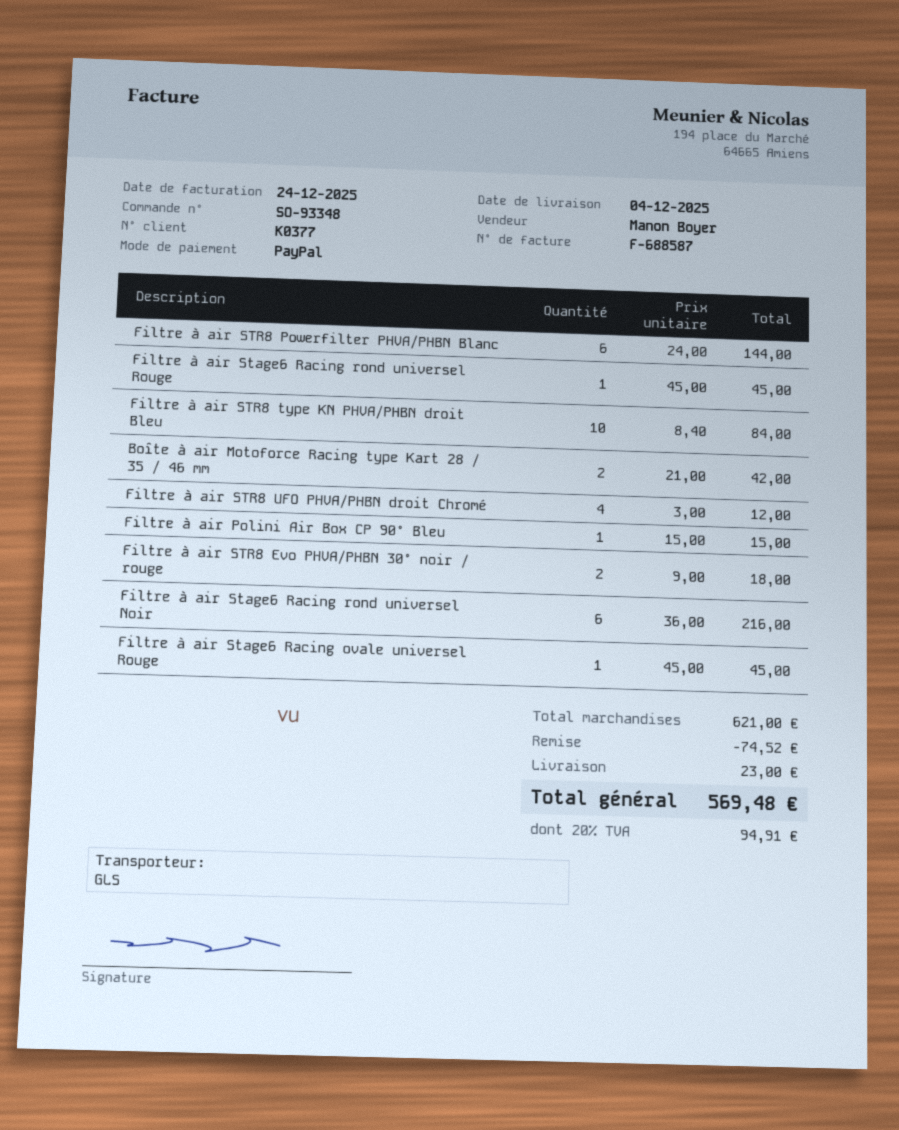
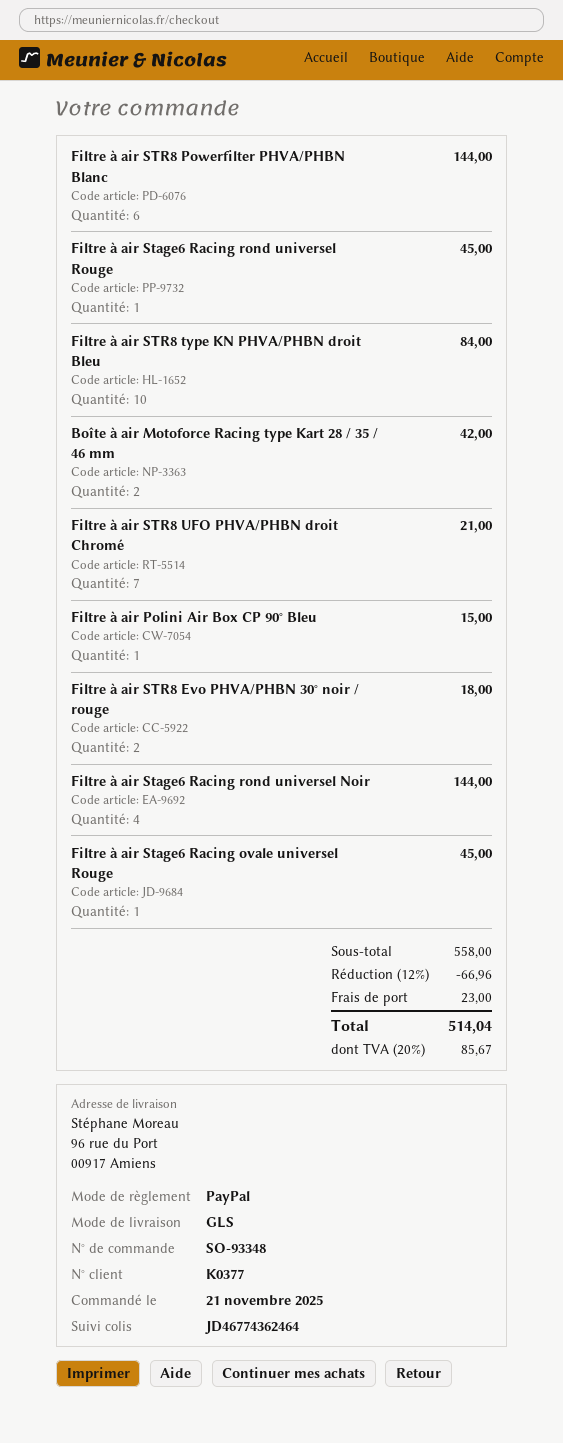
Filtre à air STR8 UFO PHVA/PHBN droit Chromé: 4 for 12.00 -> 7 for 21.00
Filtre à air Stage6 Racing rond universel Noir: 6 for 216.00 -> 4 for 144.00
subtotal: 621.00 -> 558.00
discount: 74.52 -> 66.96
tax: 20% = 94.91 -> 20% = 85.67
total: 569.48 -> 514.04

